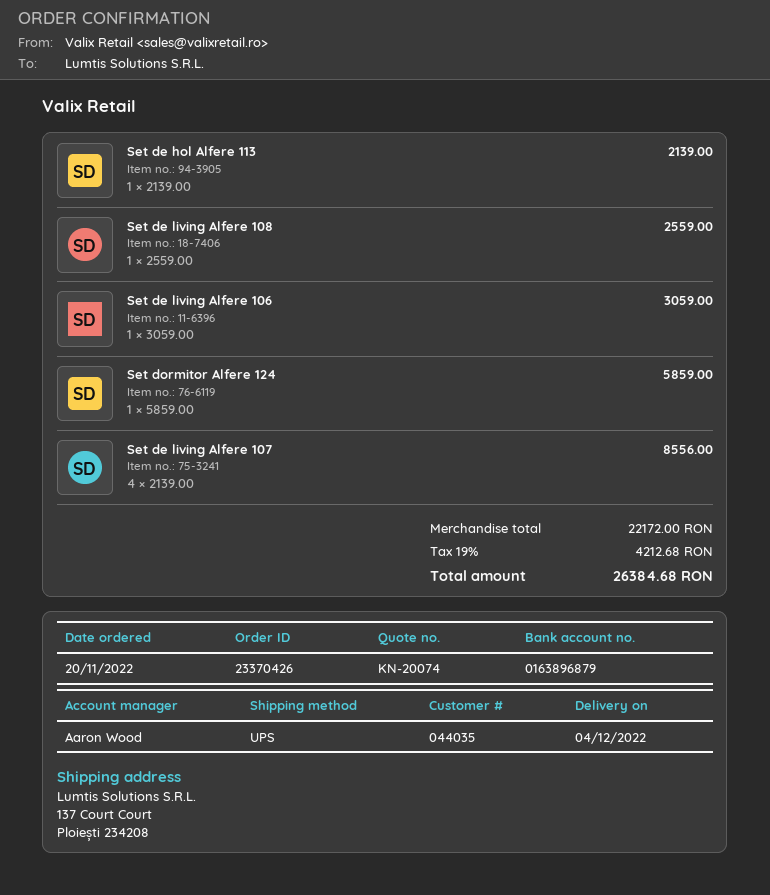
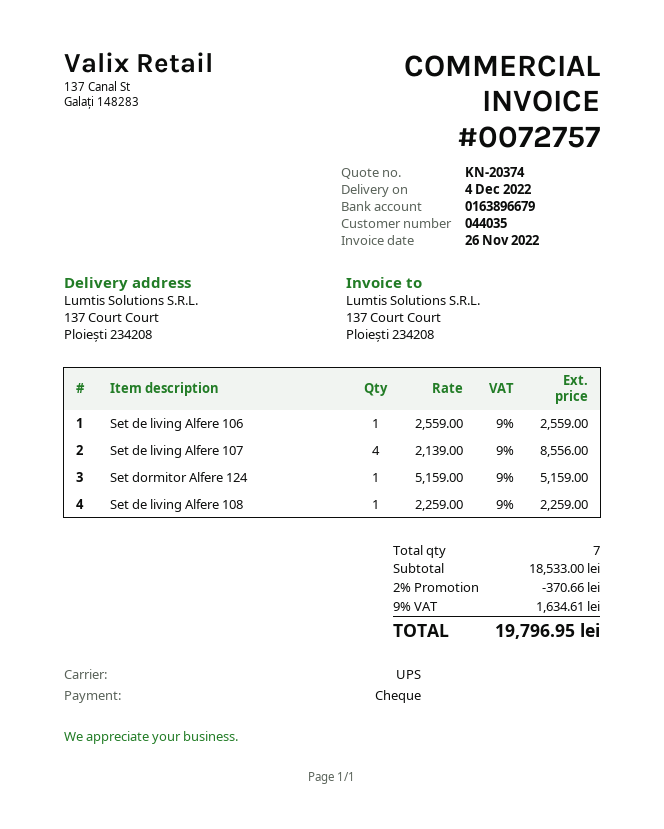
quote number: KN-20074 -> KN-20374
bank account: 0163896879 -> 0163896679
Set de hol Alfere 113: 1 x 2139.00 = 2139.00 -> none
Set de living Alfere 108: 1 x 2559.00 = 2559.00 -> 1 x 2259.00 = 2259.00
Set de living Alfere 106: 1 x 3059.00 = 3059.00 -> 1 x 2559.00 = 2559.00
Set dormitor Alfere 124: 1 x 5859.00 = 5859.00 -> 1 x 5159.00 = 5159.00
subtotal: 22172.00 -> 18533.00
discount: none -> 2% = 370.66
tax: 19% = 4212.68 -> 9% = 1634.61
total: 26384.68 -> 19796.95

